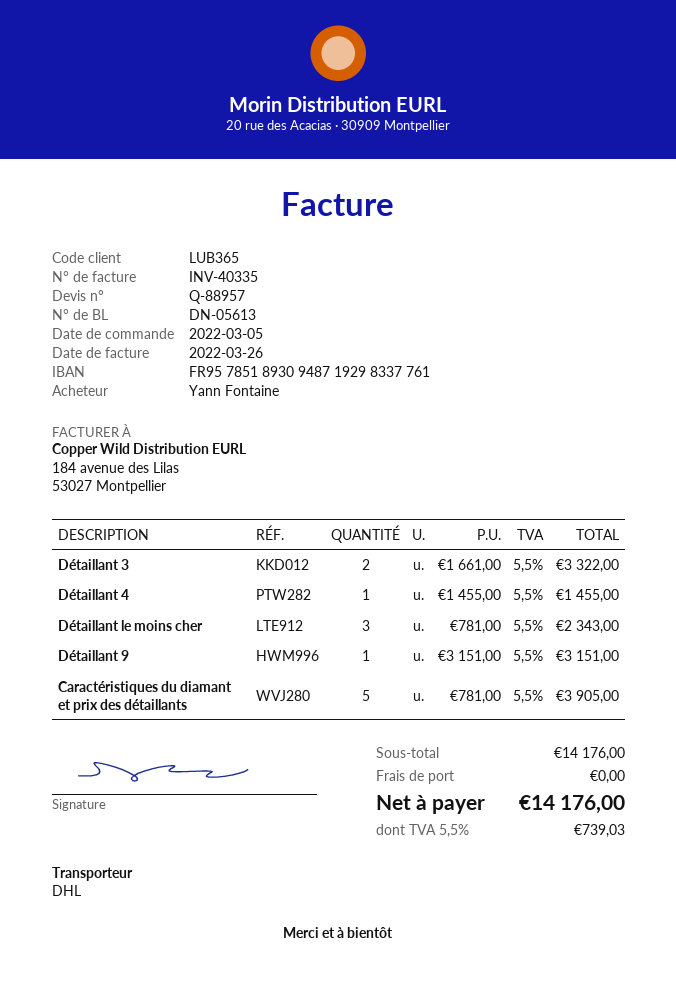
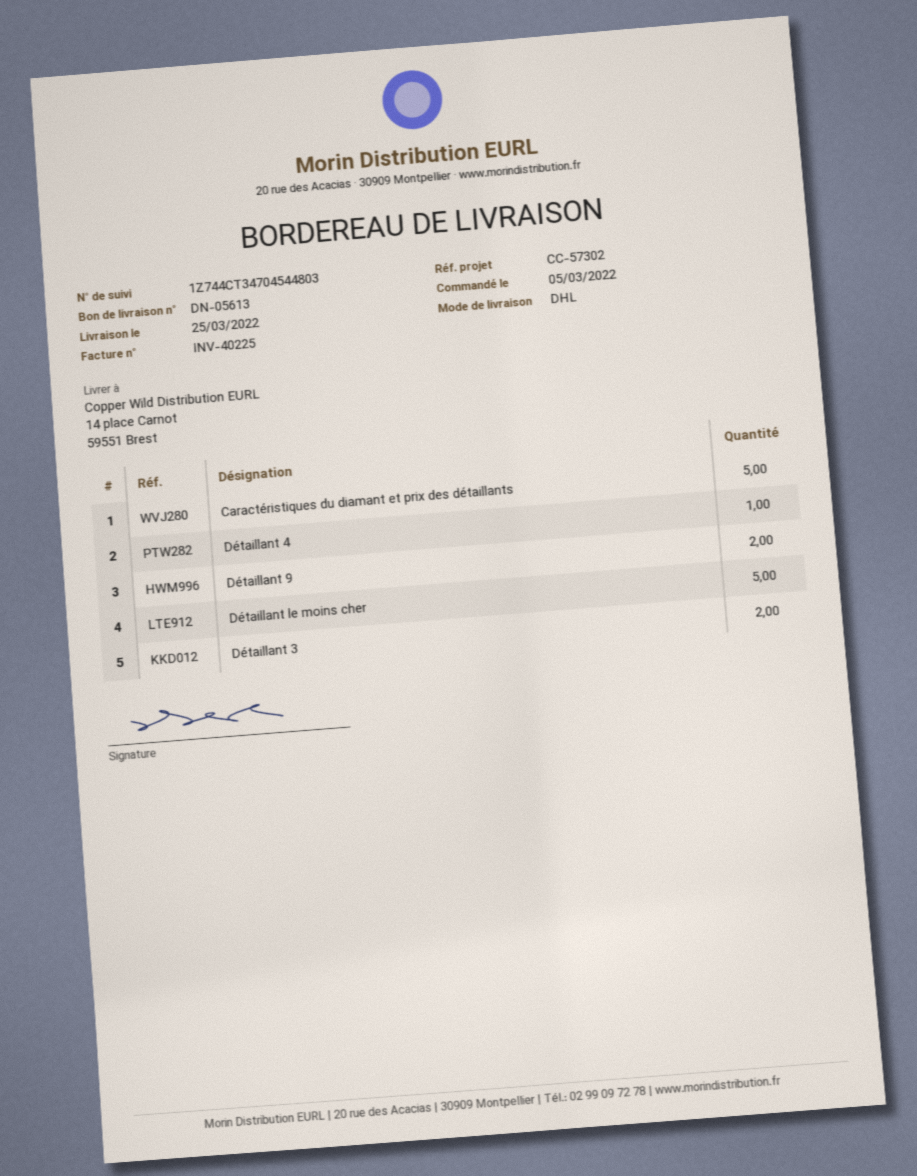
invoice number: INV-40335 -> INV-40225
Détaillant le moins cher: 3 -> 5
Détaillant 9: 1 -> 2

